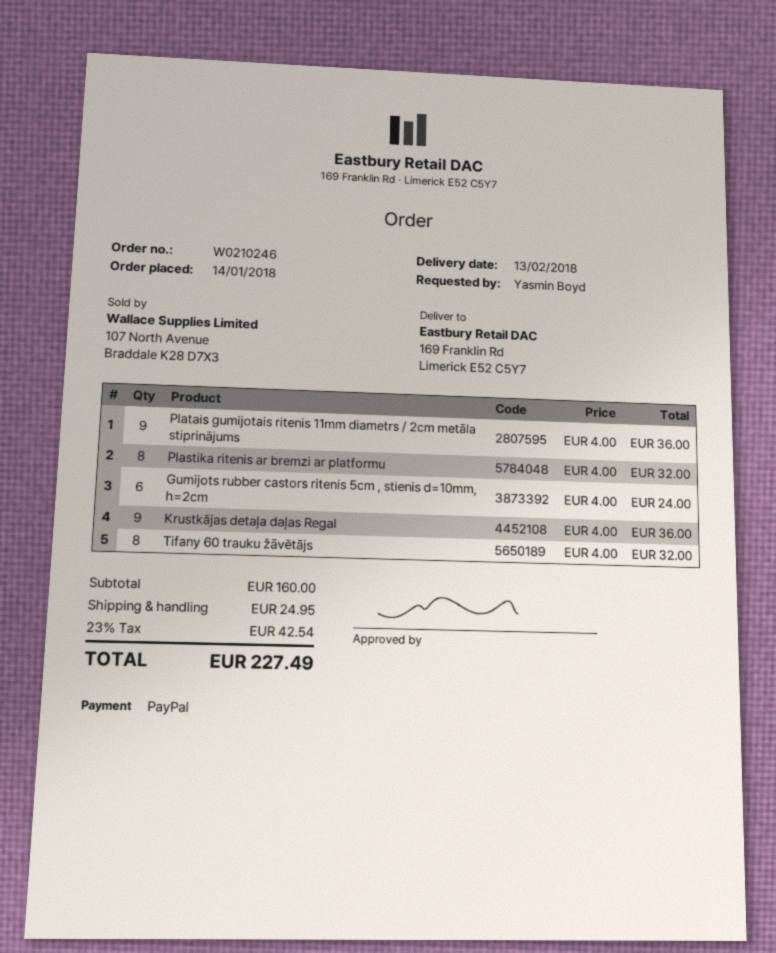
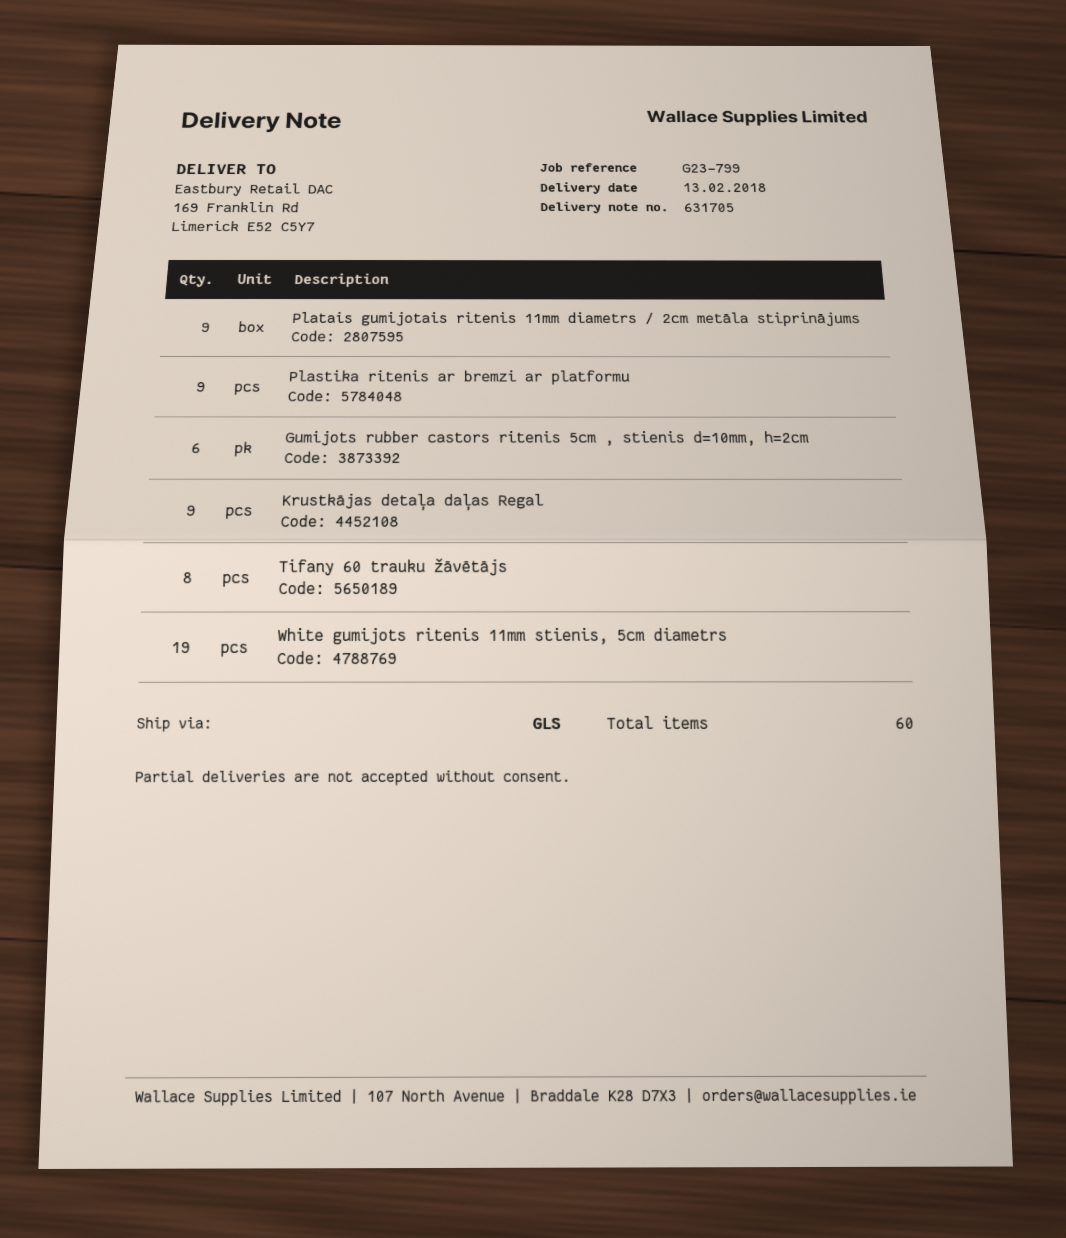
Plastika ritenis ar bremzi ar platformu: 8 -> 9
White gumijots ritenis 11mm stienis, 5cm diametrs: none -> 19

